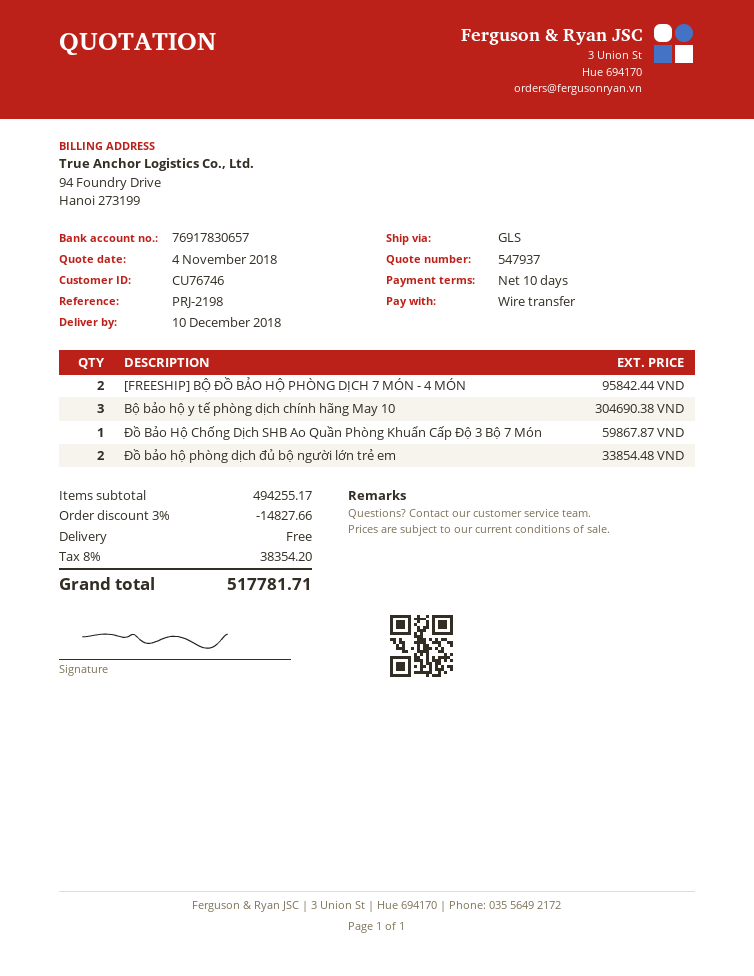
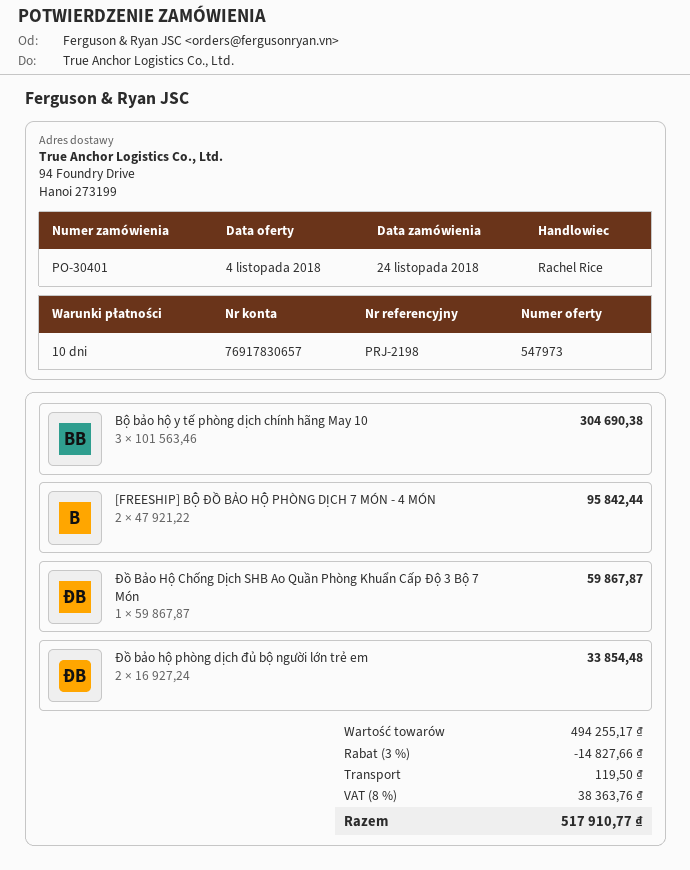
quote number: 547937 -> 547973
shipping: 0.00 -> 119.50
tax: 8% = 38354.20 -> 8% = 38363.76
total: 517781.71 -> 517910.77

